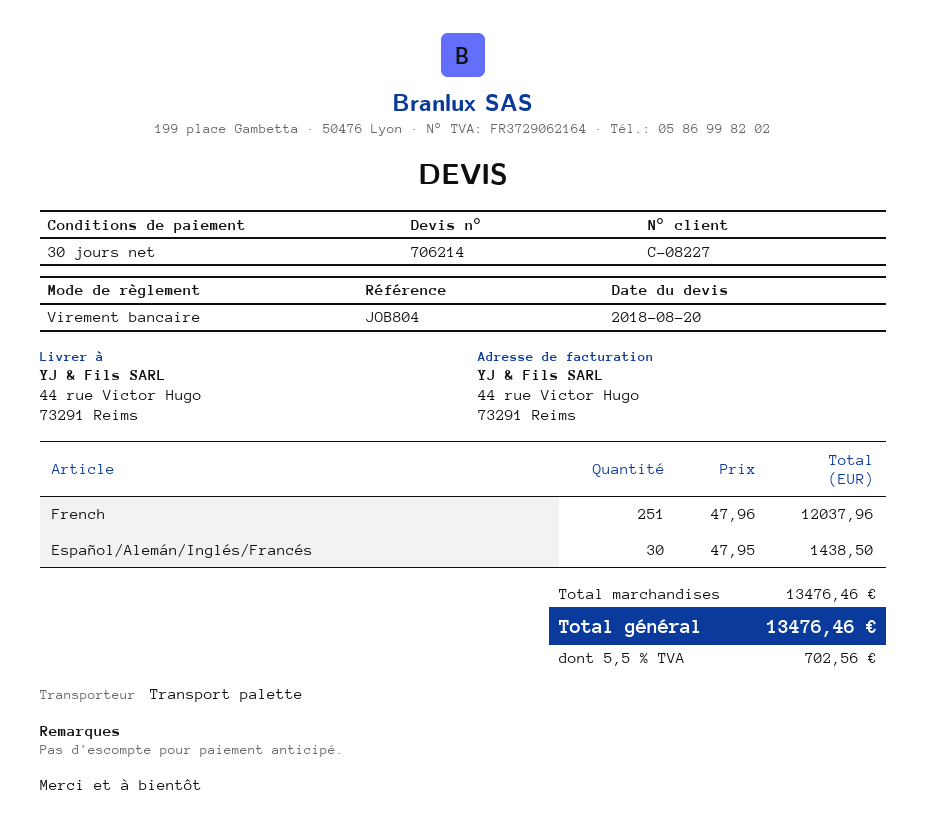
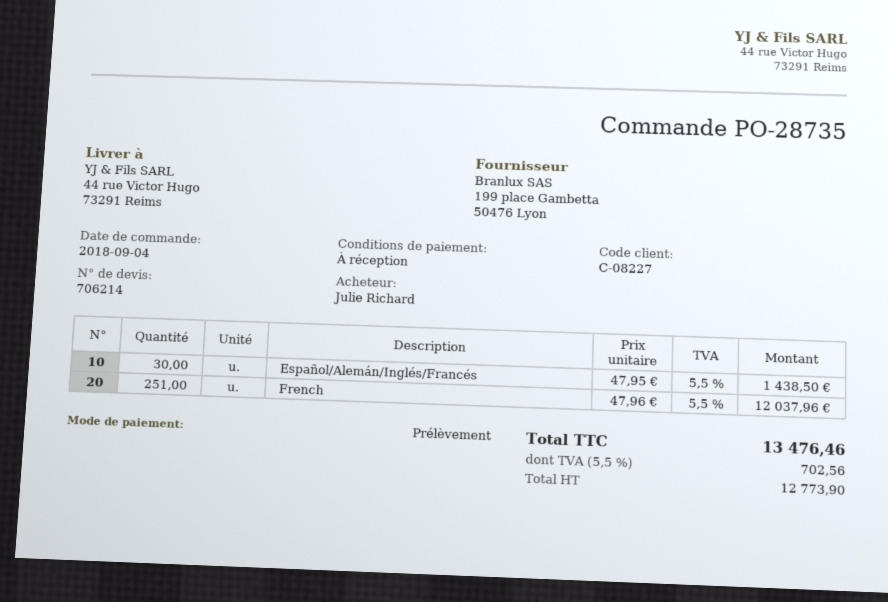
payment terms: 30 days -> on receipt
payment method: bank transfer -> direct debit

